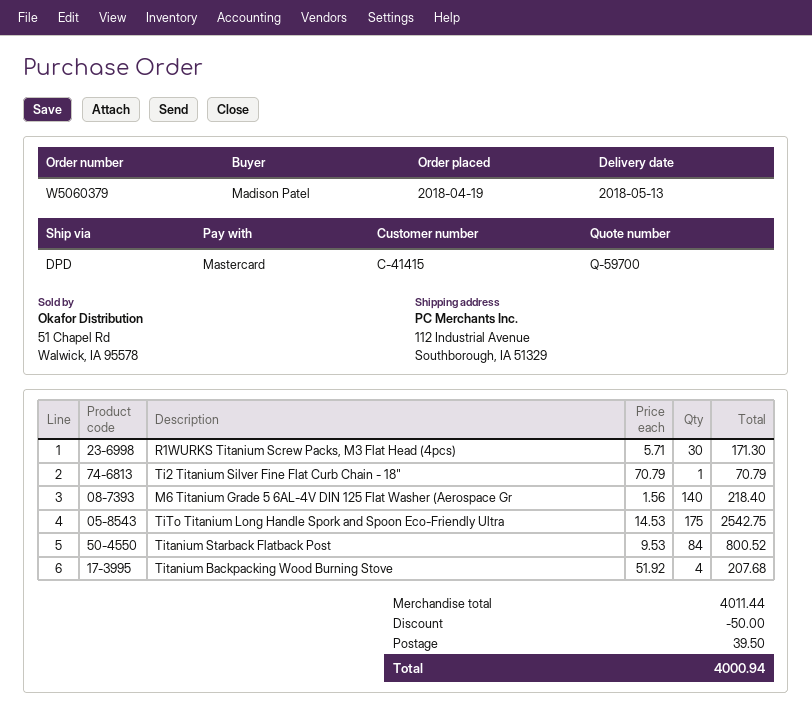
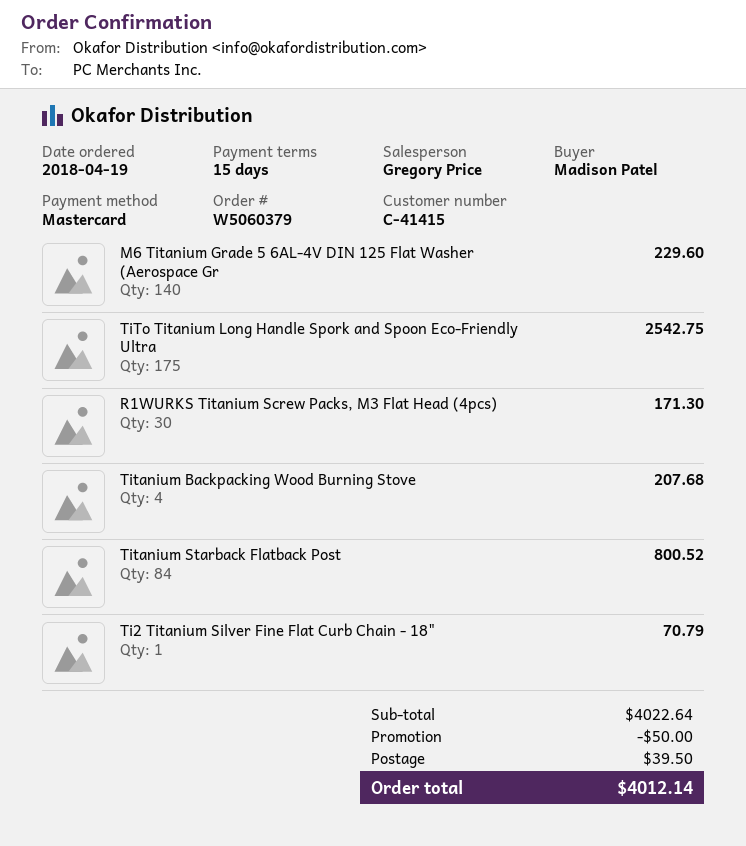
M6 Titanium Grade 5 6AL-4V DIN 125 Flat Washer (Aerospace Gr: 140 for 218.40 -> 140 for 229.60
subtotal: 4011.44 -> 4022.64
total: 4000.94 -> 4012.14

